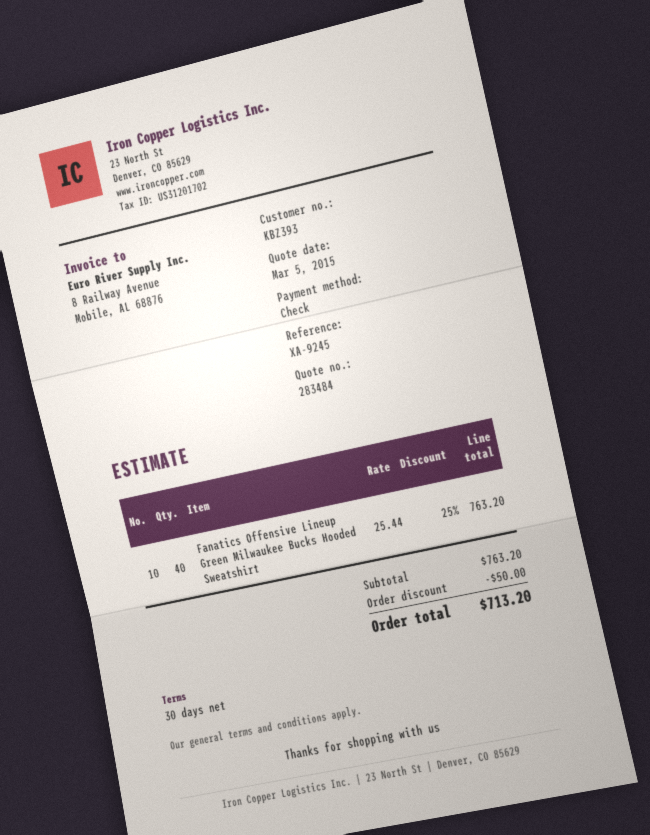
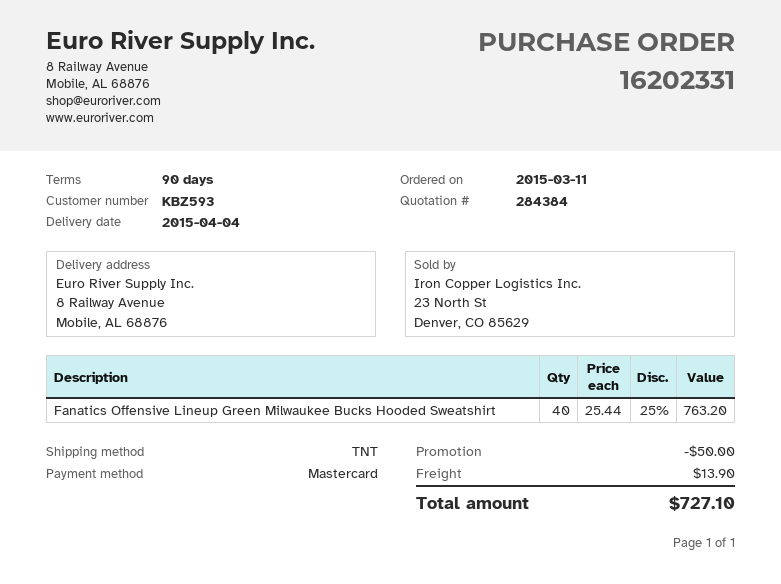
quote number: 283484 -> 284384
payment terms: 30 days -> 90 days
customer number: KBZ393 -> KBZ593
payment method: cheque -> Mastercard
shipping: none -> 13.90
total: 713.20 -> 727.10

